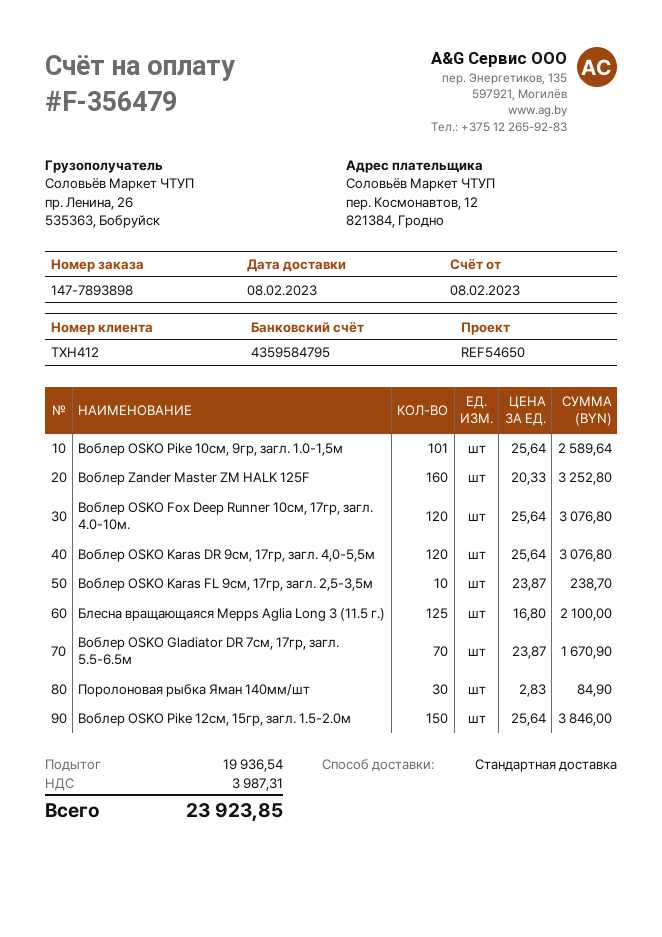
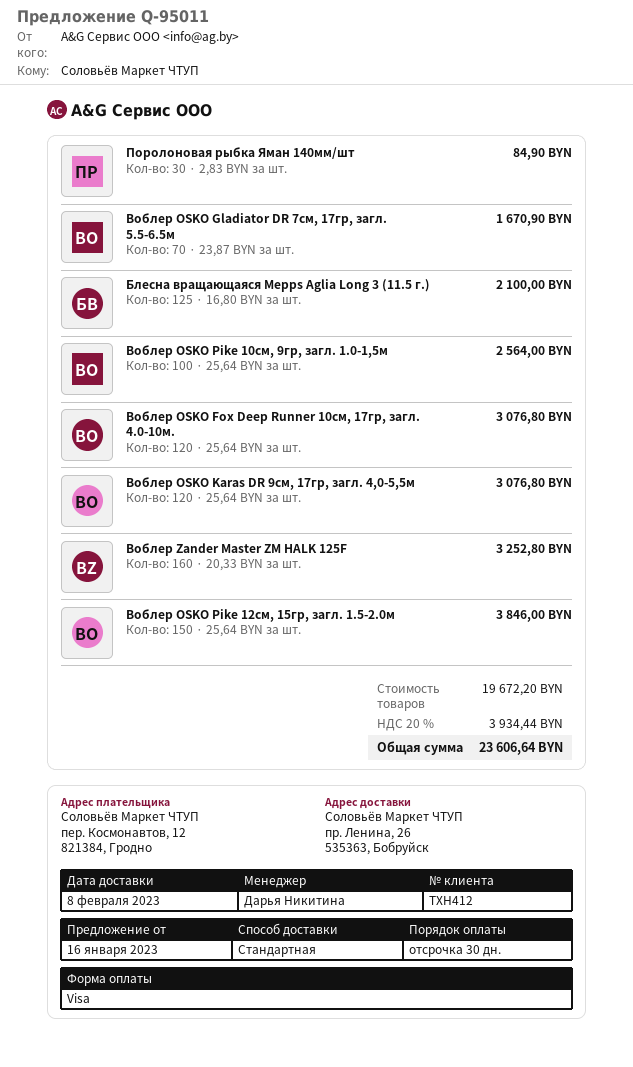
Воблер OSKO Pike 10см, 9гр, загл. 1.0-1,5м: 101 x 25.64 = 2589.64 -> 100 x 25.64 = 2564.00
Воблер OSKO Karas FL 9см, 17гр, загл. 2,5-3,5м: 10 x 23.87 = 238.70 -> none
subtotal: 19936.54 -> 19672.20
tax: 3987.31 -> 3934.44
total: 23923.85 -> 23606.64

